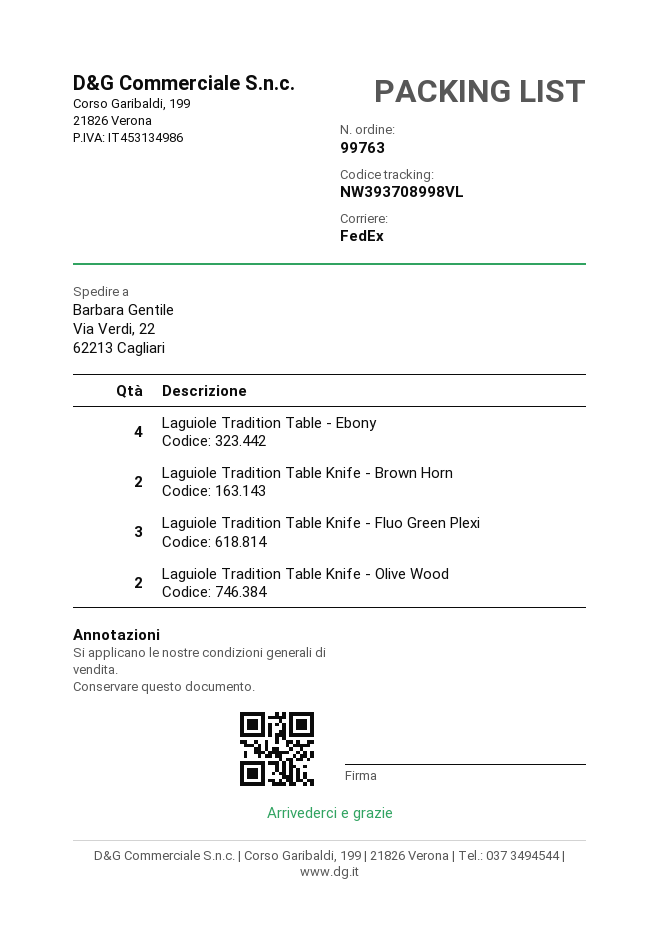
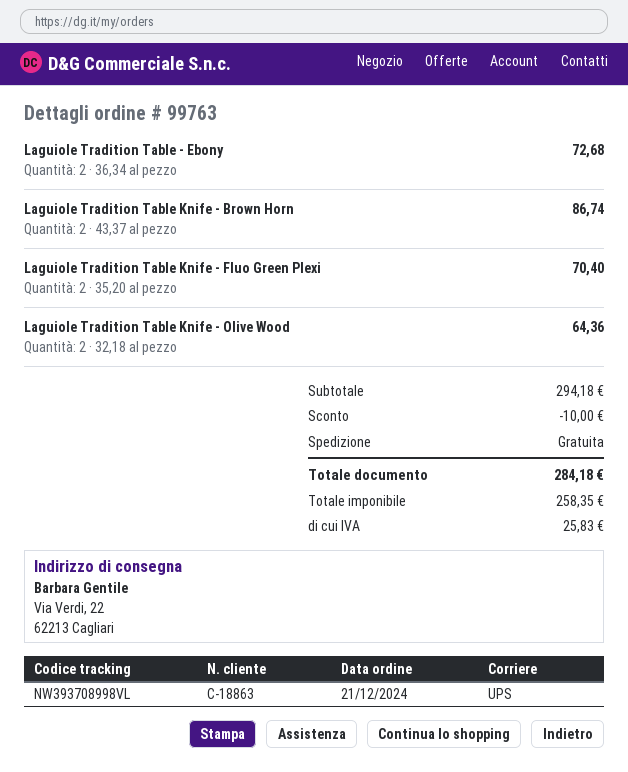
shipping method: FedEx -> UPS
Laguiole Tradition Table - Ebony: 4 -> 2
Laguiole Tradition Table Knife - Fluo Green Plexi: 3 -> 2

